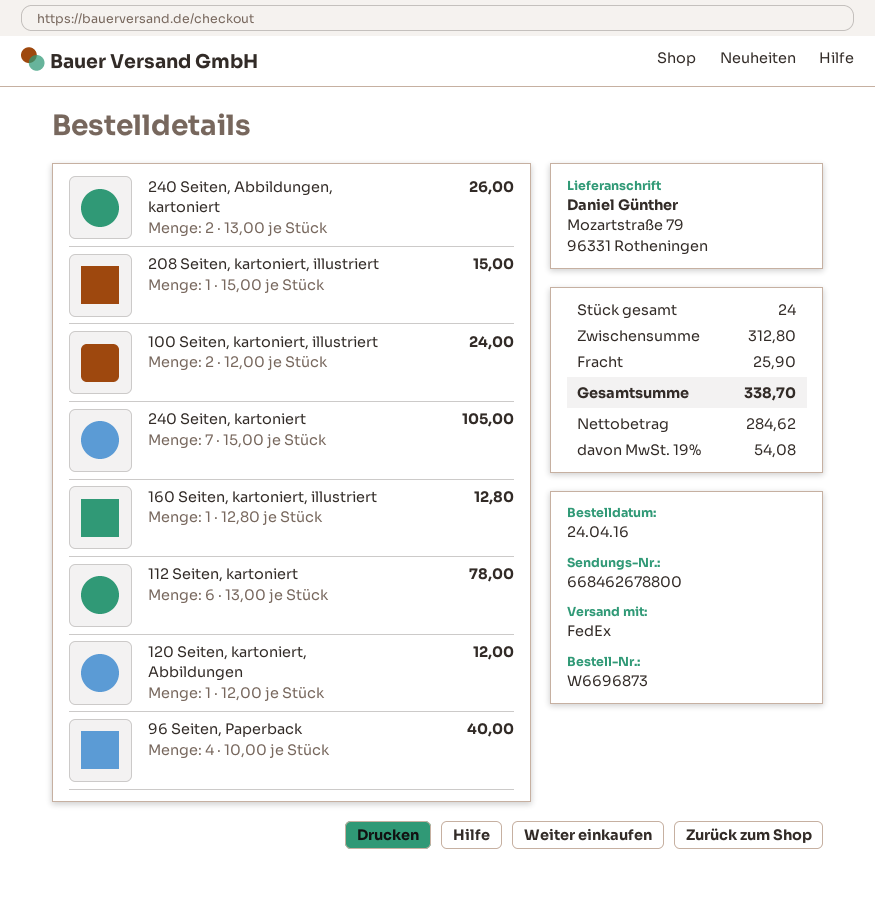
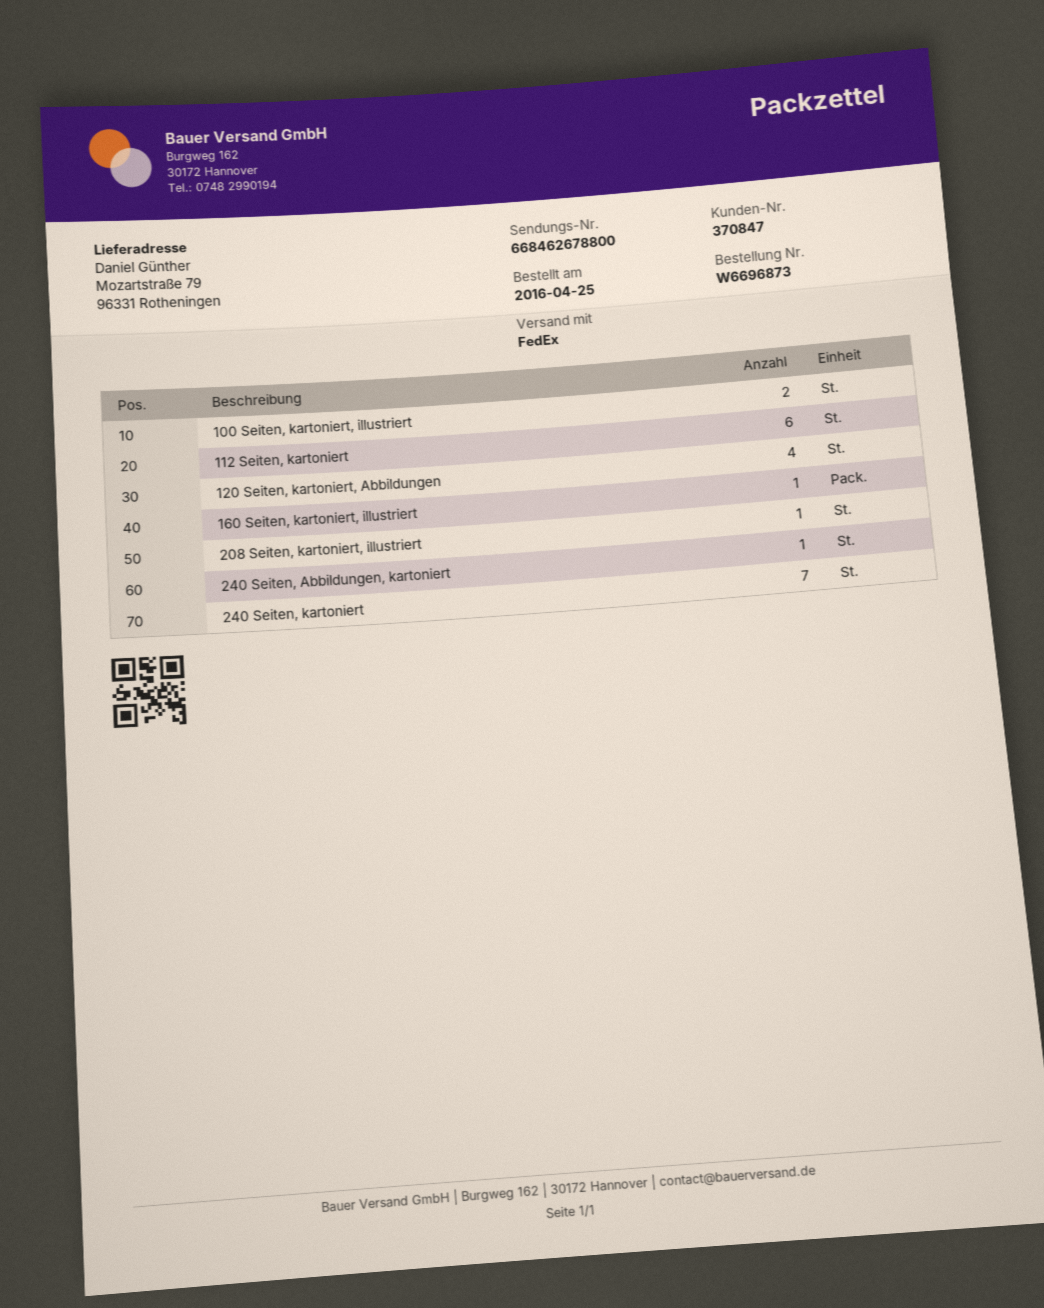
order date: 2016-04-24 -> 2016-04-25
240 Seiten, Abbildungen, kartoniert: 2 -> 1
120 Seiten, kartoniert, Abbildungen: 1 -> 4
96 Seiten, Paperback: 4 -> none

